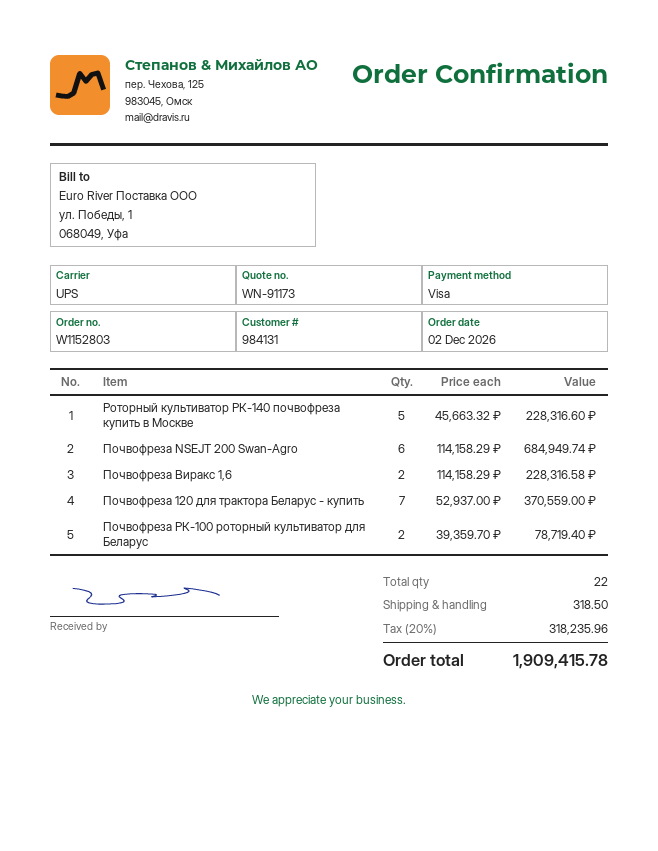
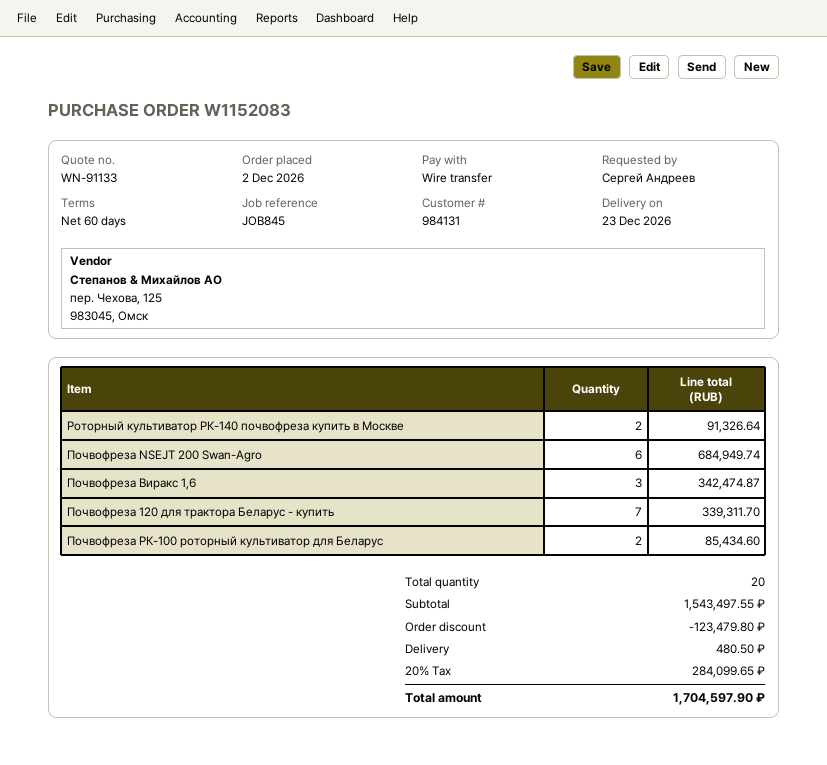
quote number: WN-91173 -> WN-91133
order number: W1152803 -> W1152083
payment method: Visa -> bank transfer
Роторный культиватор РК-140 почвофреза купить в Москве: 5 for 228316.60 -> 2 for 91326.64
Почвофреза Виракс 1,6: 2 for 228316.58 -> 3 for 342474.87
Почвофреза 120 для трактора Беларус - купить: 7 for 370559.00 -> 7 for 339311.70
Почвофреза РК-100 роторный культиватор для Беларус: 2 for 78719.40 -> 2 for 85434.60
total quantity: 22 -> 20
discount: none -> 123479.80
shipping: 318.50 -> 480.50
tax: 20% = 318235.96 -> 20% = 284099.65
total: 1909415.78 -> 1704597.90

